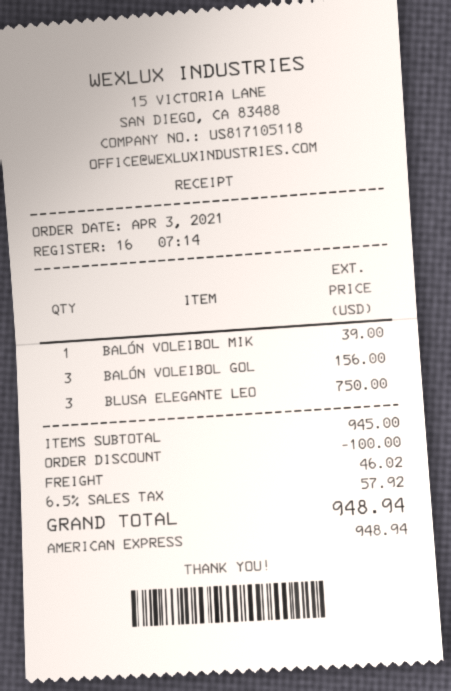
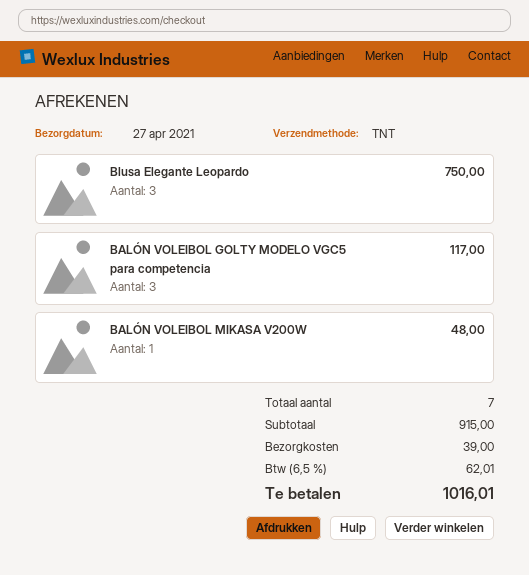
BALÓN VOLEIBOL MIK: 1 for 39.00 -> 1 for 48.00
BALÓN VOLEIBOL GOL: 3 for 156.00 -> 3 for 117.00
subtotal: 945.00 -> 915.00
discount: 100.00 -> none
shipping: 46.02 -> 39.00
tax: 6.5% = 57.92 -> 6.5% = 62.01
total: 948.94 -> 1016.01

